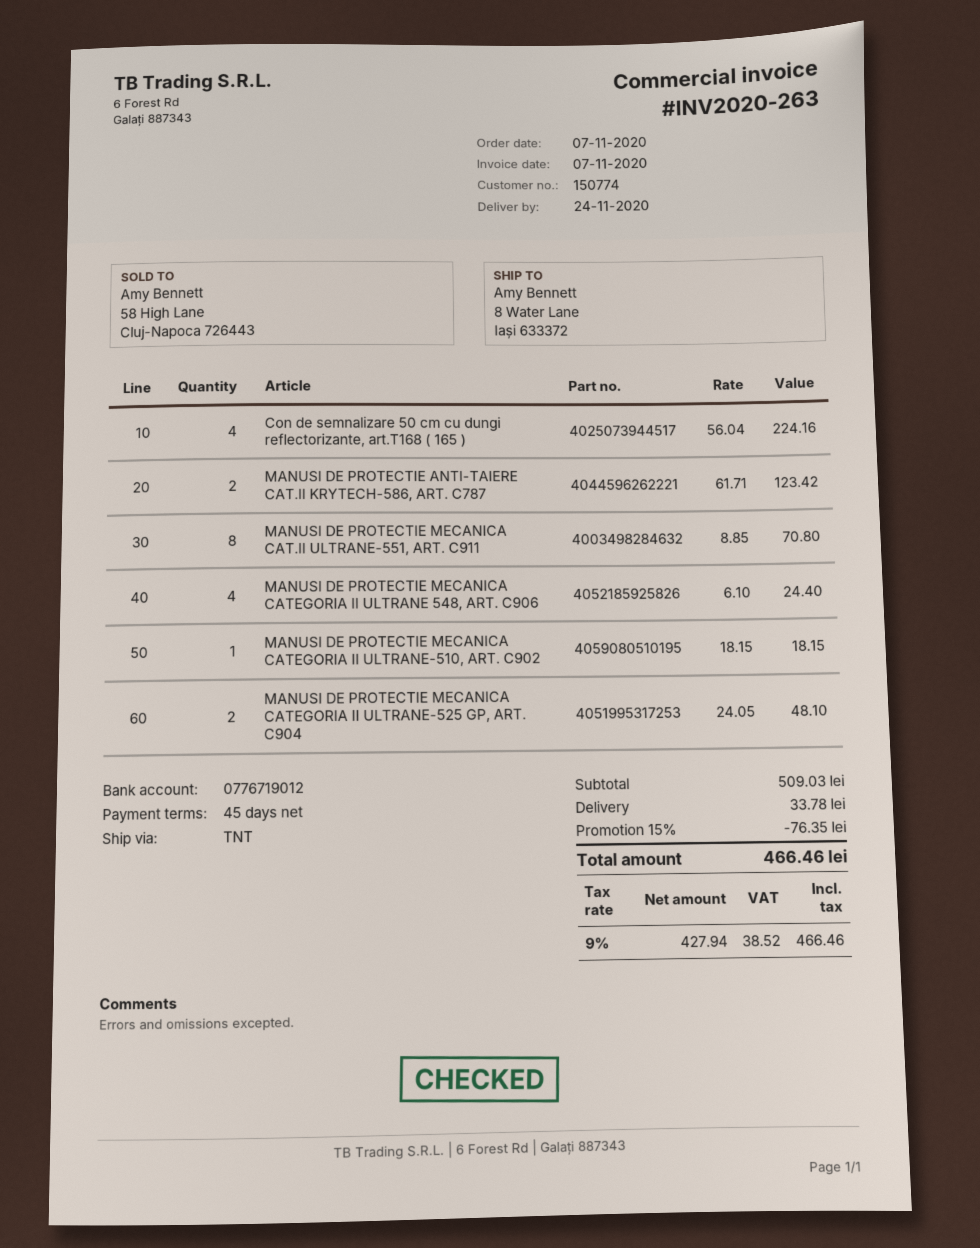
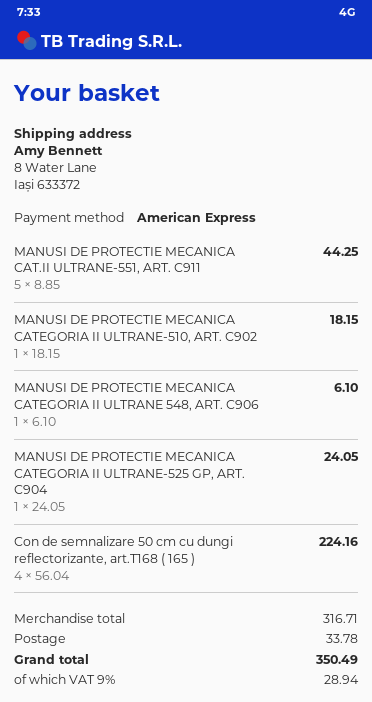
MANUSI DE PROTECTIE ANTI-TAIERE CAT.II KRYTECH-586, ART. C787: 2 x 61.71 = 123.42 -> none
MANUSI DE PROTECTIE MECANICA CAT.II ULTRANE-551, ART. C911: 8 x 8.85 = 70.80 -> 5 x 8.85 = 44.25
MANUSI DE PROTECTIE MECANICA CATEGORIA II ULTRANE 548, ART. C906: 4 x 6.10 = 24.40 -> 1 x 6.10 = 6.10
MANUSI DE PROTECTIE MECANICA CATEGORIA II ULTRANE-525 GP, ART. C904: 2 x 24.05 = 48.10 -> 1 x 24.05 = 24.05
subtotal: 509.03 -> 316.71
discount: 15% = 76.35 -> none
tax: 9% = 38.52 -> 9% = 28.94
total: 466.46 -> 350.49

